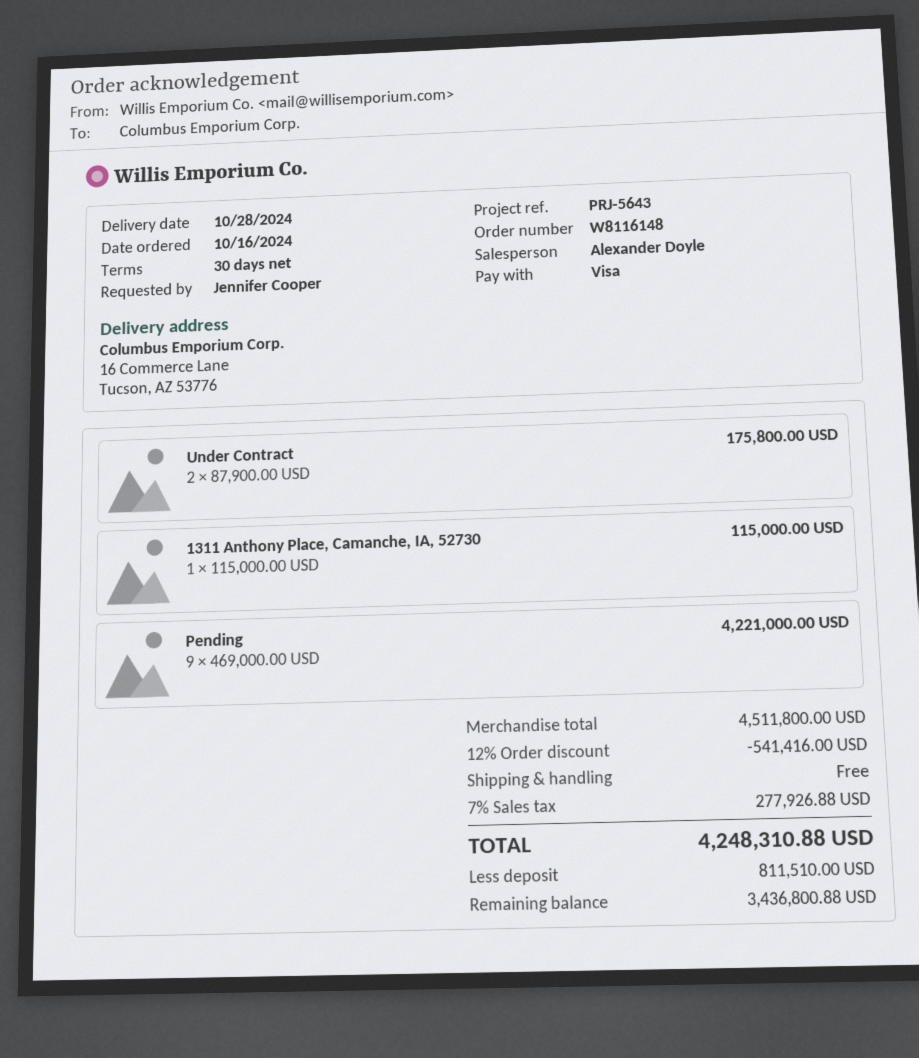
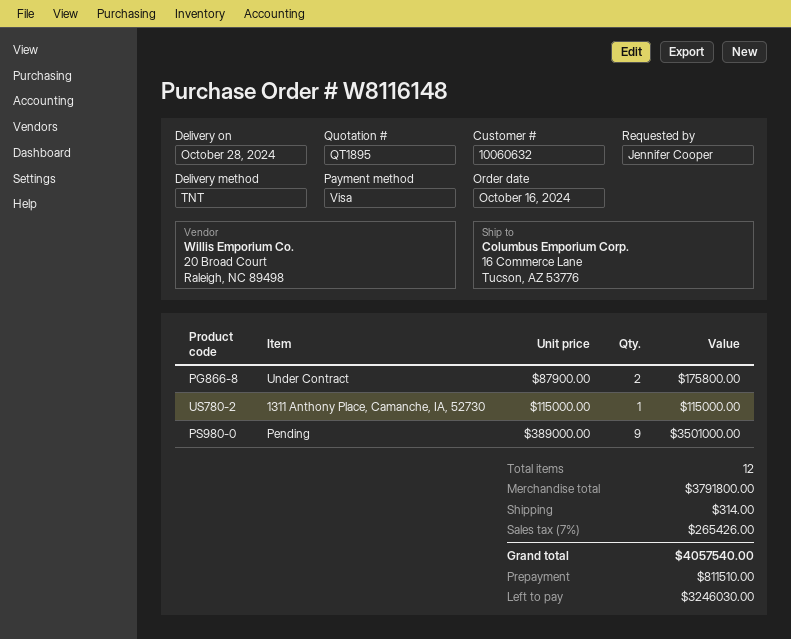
Pending: 9 x 469000.00 = 4221000.00 -> 9 x 389000.00 = 3501000.00
subtotal: 4511800.00 -> 3791800.00
discount: 12% = 541416.00 -> none
shipping: 0.00 -> 314.00
tax: 7% = 277926.88 -> 7% = 265426.00
total: 4248310.88 -> 4057540.00
balance: 3436800.88 -> 3246030.00

